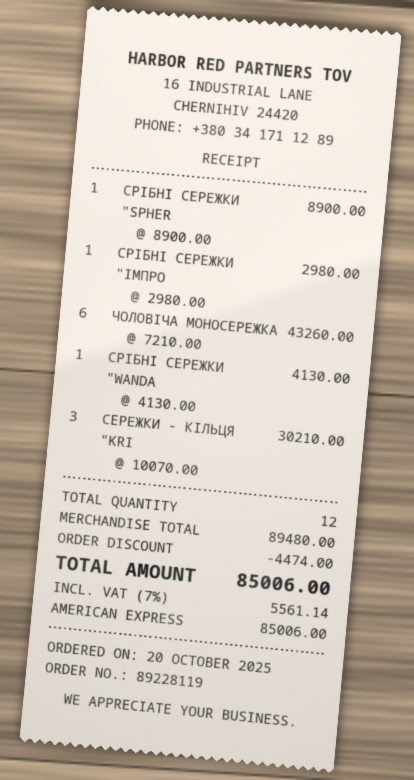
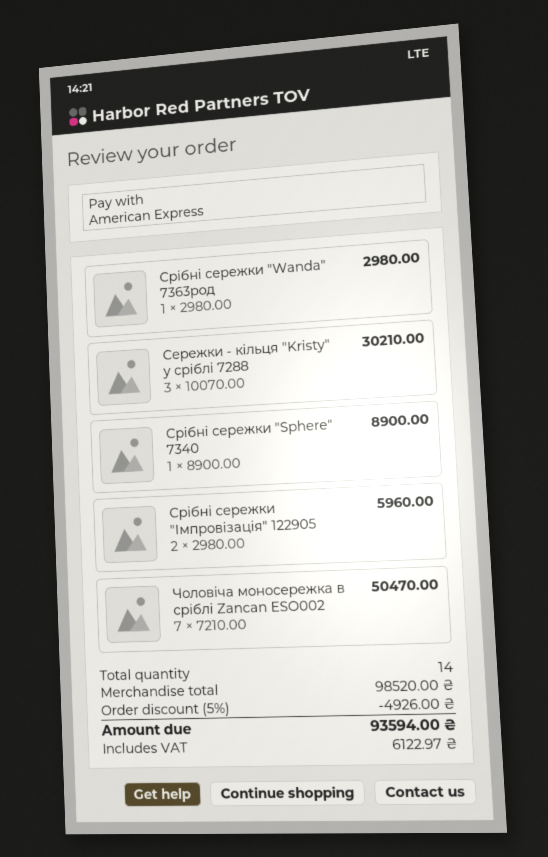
СРІБНІ СЕРЕЖКИ "ІМПРО: 1 x 2980.00 = 2980.00 -> 2 x 2980.00 = 5960.00
ЧОЛОВІЧА МОНОСЕРЕЖКА: 6 x 7210.00 = 43260.00 -> 7 x 7210.00 = 50470.00
СРІБНІ СЕРЕЖКИ "WANDA: 1 x 4130.00 = 4130.00 -> 1 x 2980.00 = 2980.00
total quantity: 12 -> 14
subtotal: 89480.00 -> 98520.00
discount: 4474.00 -> 4926.00
tax: 5561.14 -> 6122.97
total: 85006.00 -> 93594.00

